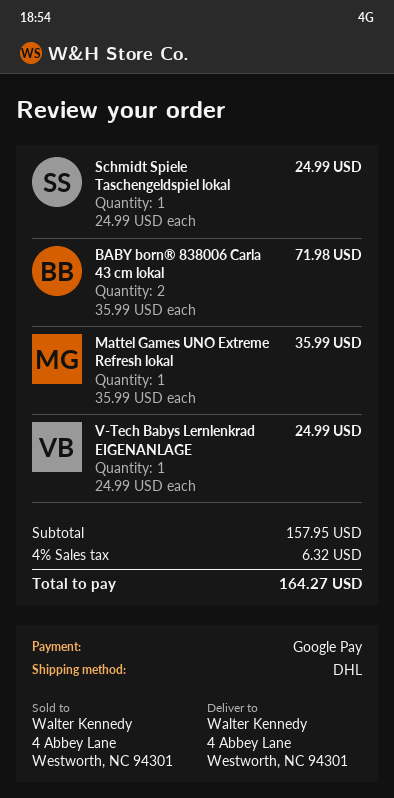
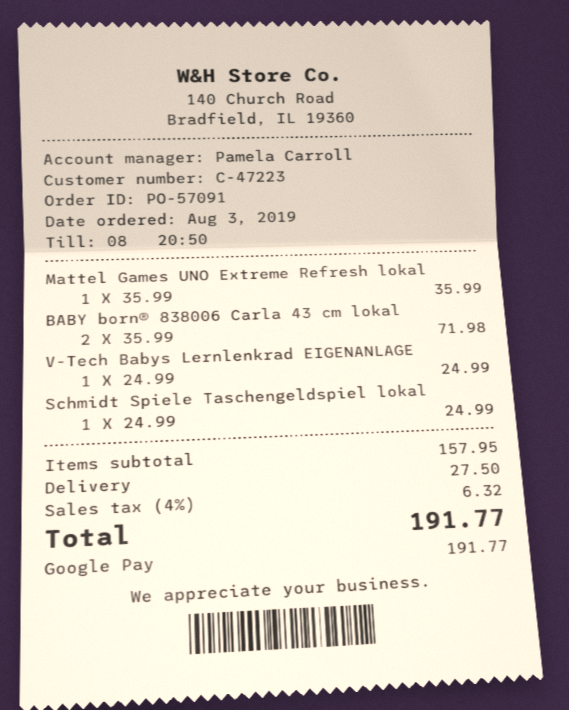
shipping: none -> 27.50
total: 164.27 -> 191.77

